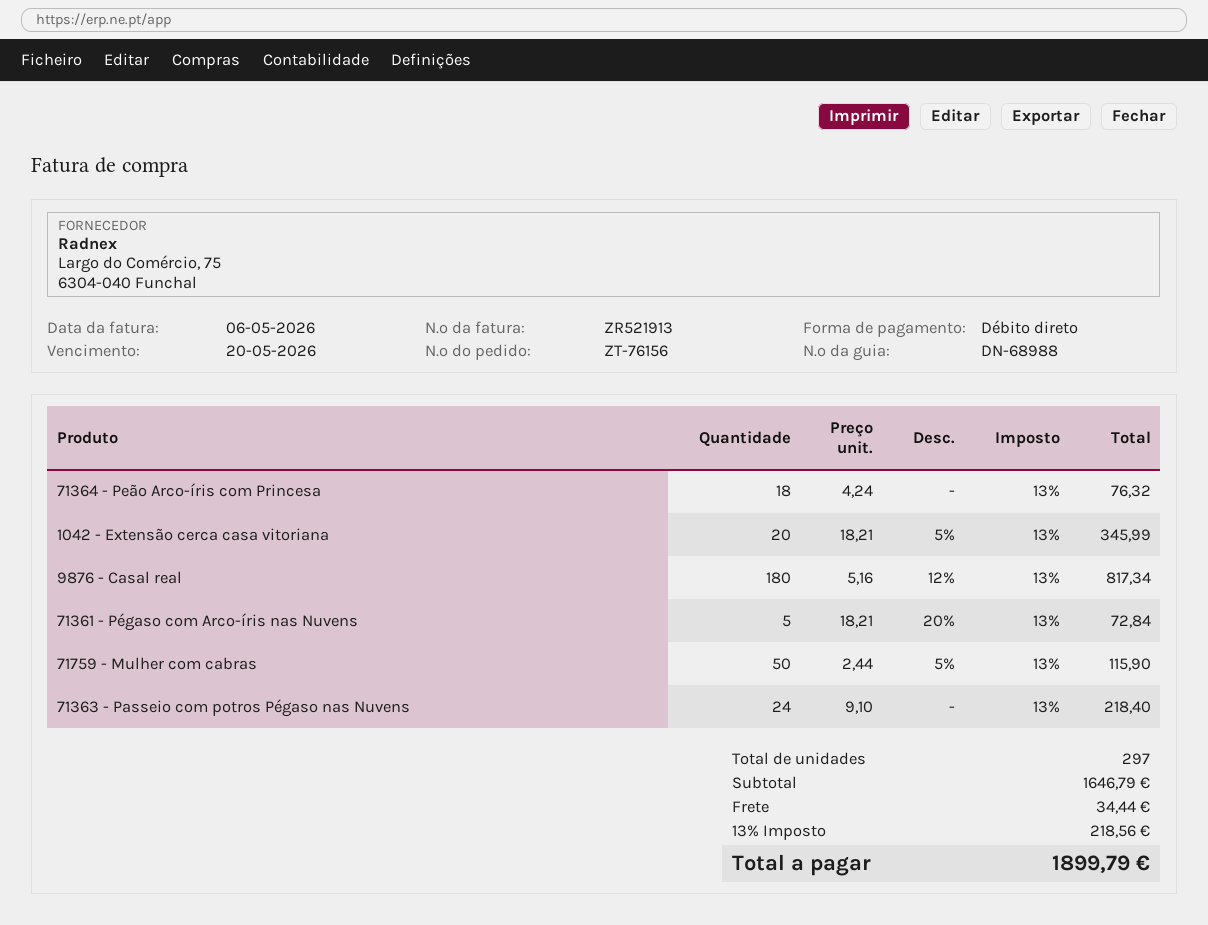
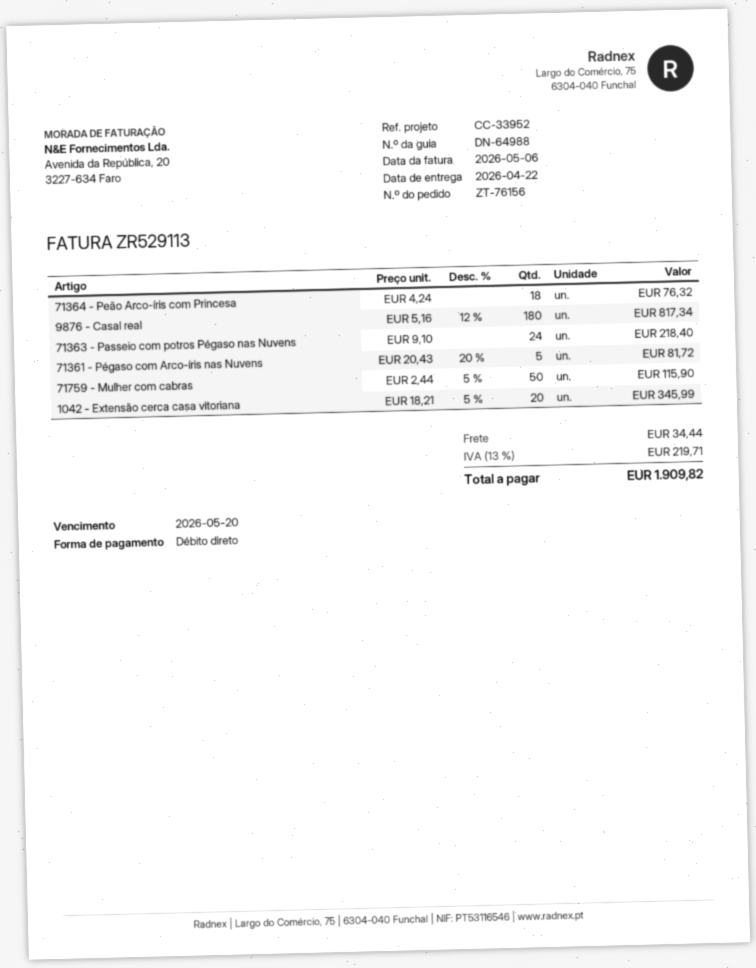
delivery note number: DN-68988 -> DN-64988
invoice number: ZR521913 -> ZR529113
71361 - Pégaso com Arco-íris nas Nuvens: 5 x 18.21 - 20% = 72.84 -> 5 x 20.43 - 20% = 81.72
tax: 13% = 218.56 -> 13% = 219.71
total: 1899.79 -> 1909.82

